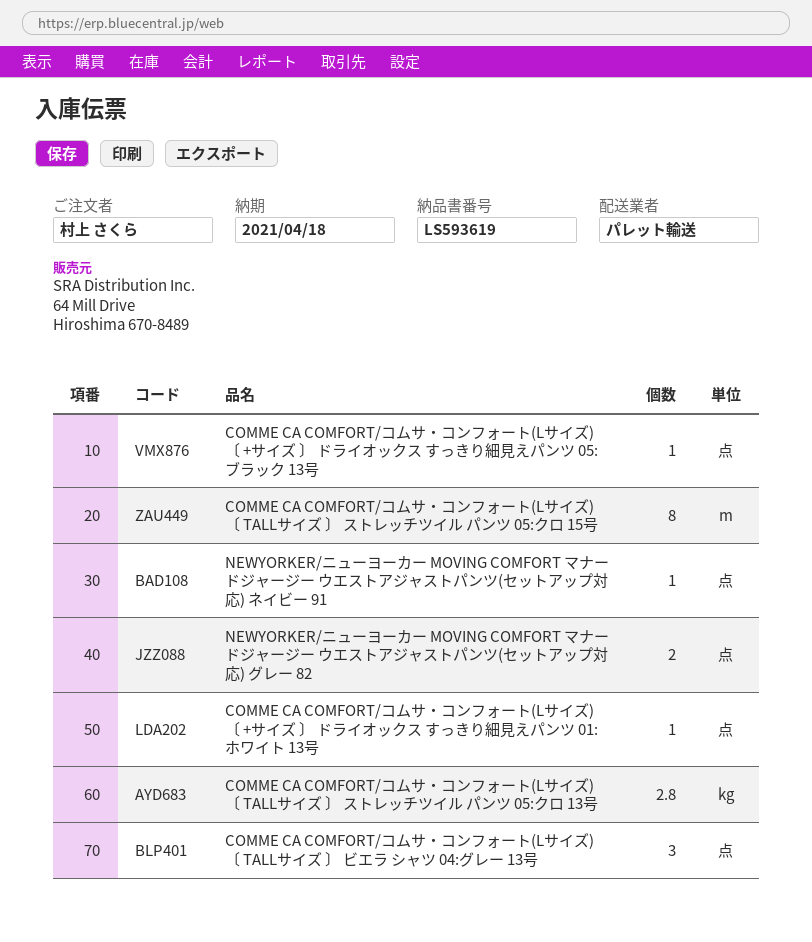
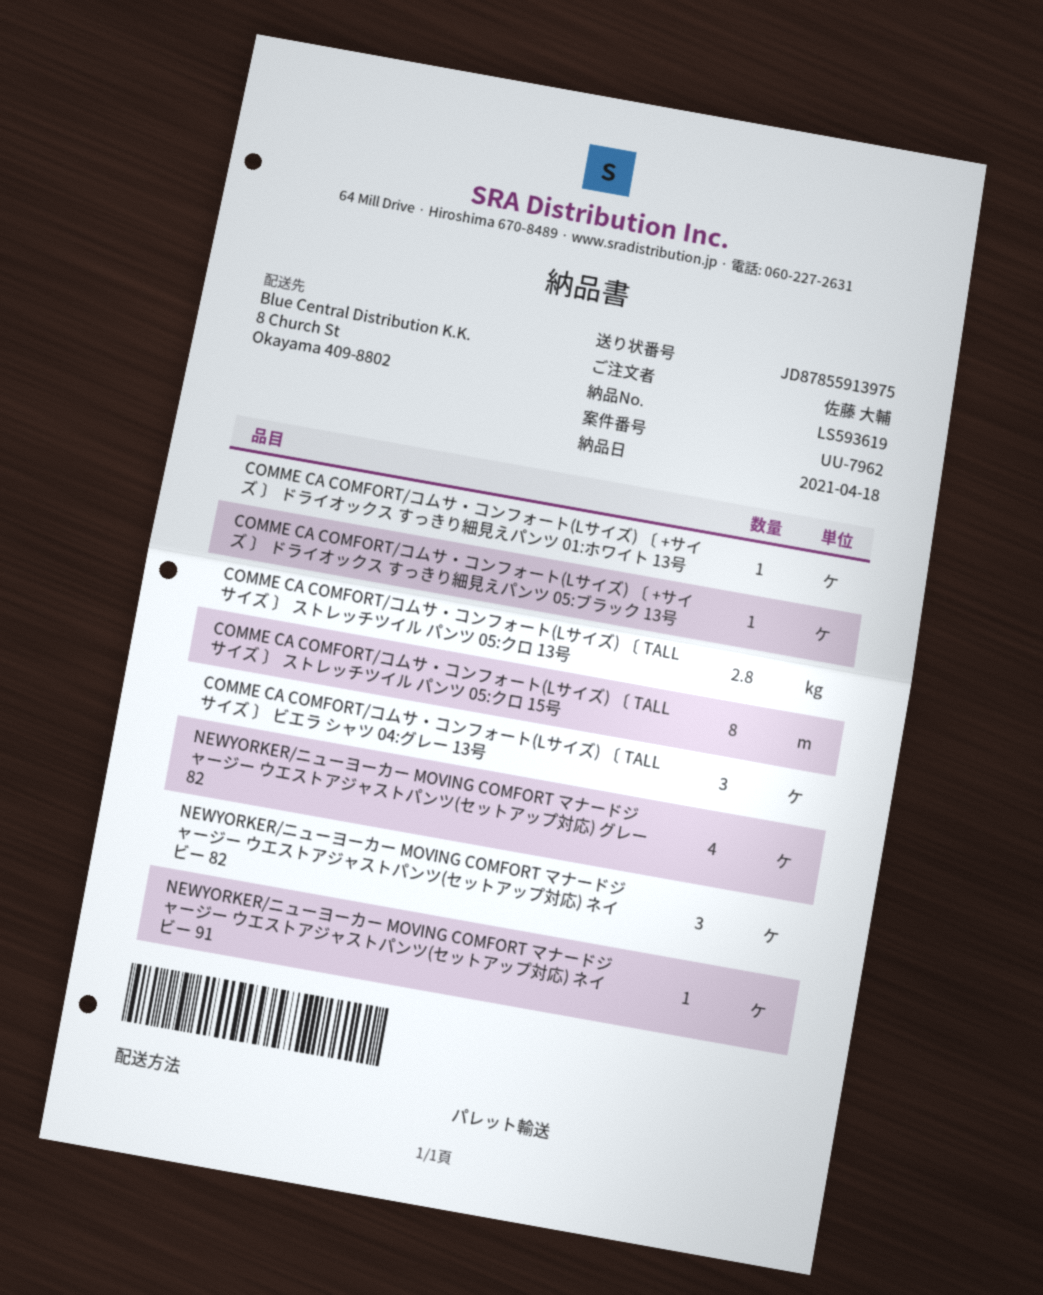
ordered by: 村上 さくら -> 佐藤 大輔
NEWYORKER/ニューヨーカー MOVING COMFORT マナードジャージー ウエストアジャストパンツ(セットアップ対応) グレー 82: 2 -> 4
NEWYORKER/ニューヨーカー MOVING COMFORT マナードジャージー ウエストアジャストパンツ(セットアップ対応) ネイビー 82: none -> 3

